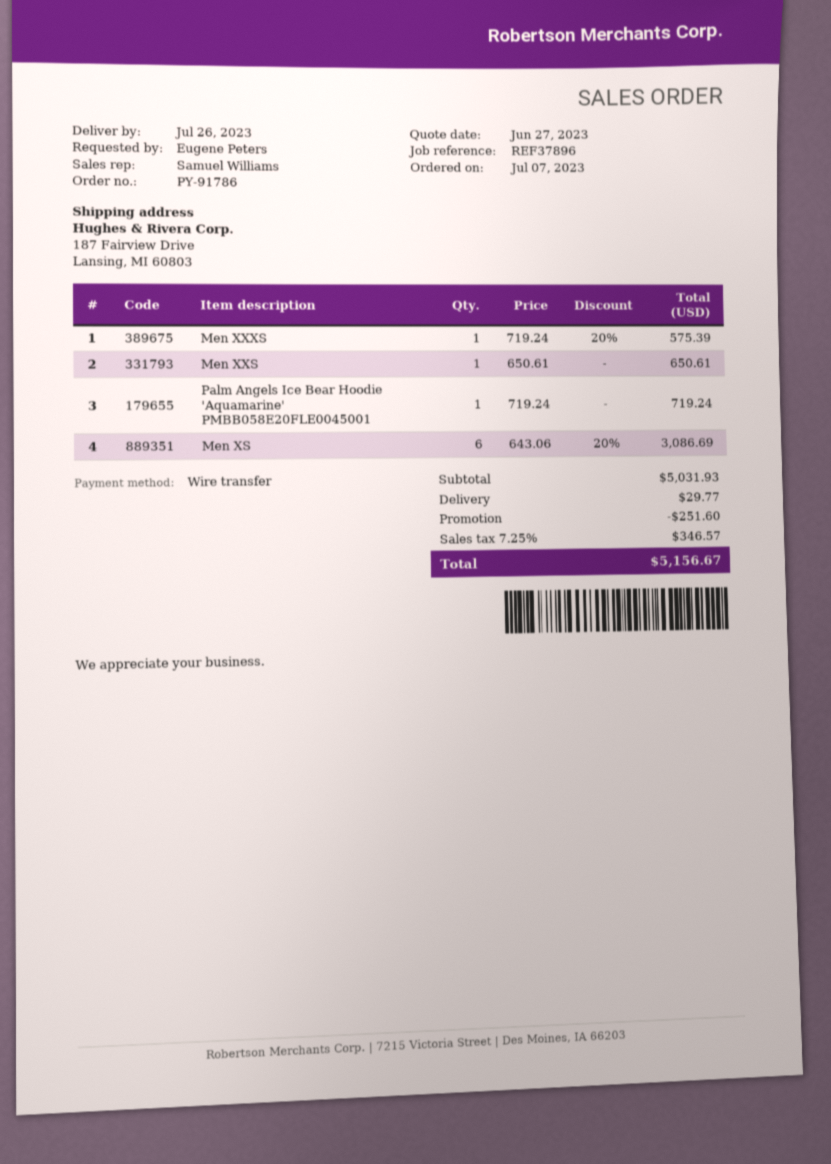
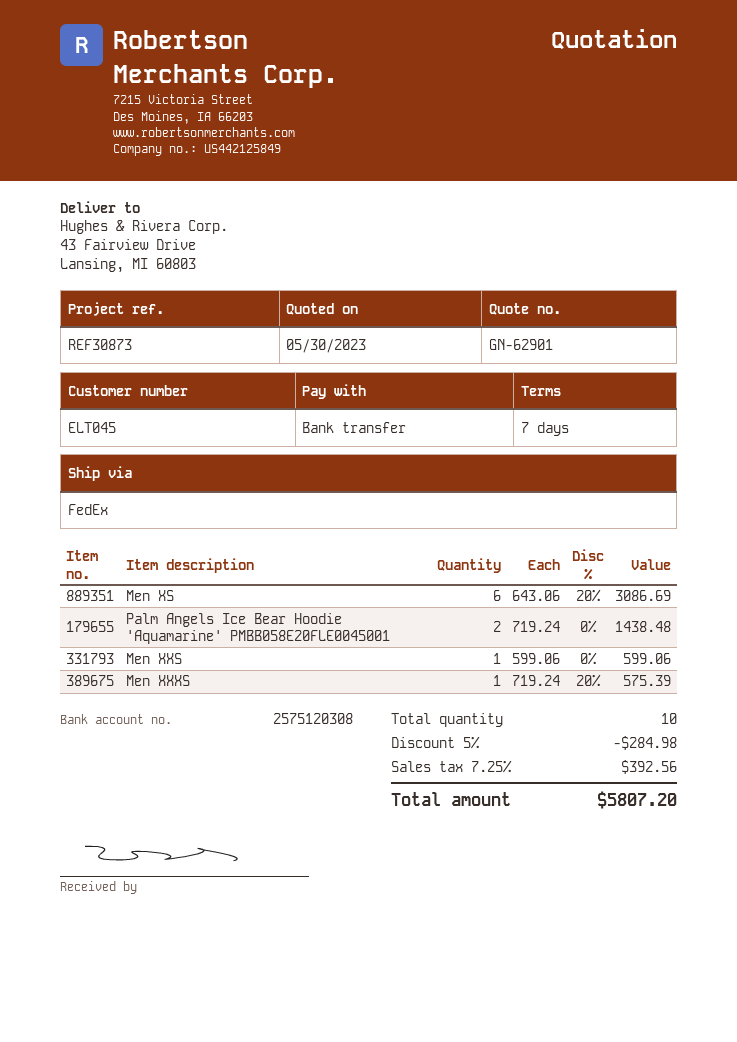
quote date: 2023-06-27 -> 2023-05-30
reference: REF37896 -> REF30873
ship to: 187 Fairview Drive, Lansing, MI 60803 -> 43 Fairview Drive, Lansing, MI 60803
Men XXS: 1 x 650.61 = 650.61 -> 1 x 599.06 = 599.06
Palm Angels Ice Bear Hoodie 'Aquamarine' PMBB058E20FLE0045001: 1 x 719.24 = 719.24 -> 2 x 719.24 = 1438.48
discount: 251.60 -> 284.98
shipping: 29.77 -> none
tax: 7.25% = 346.57 -> 7.25% = 392.56
total: 5156.67 -> 5807.20

